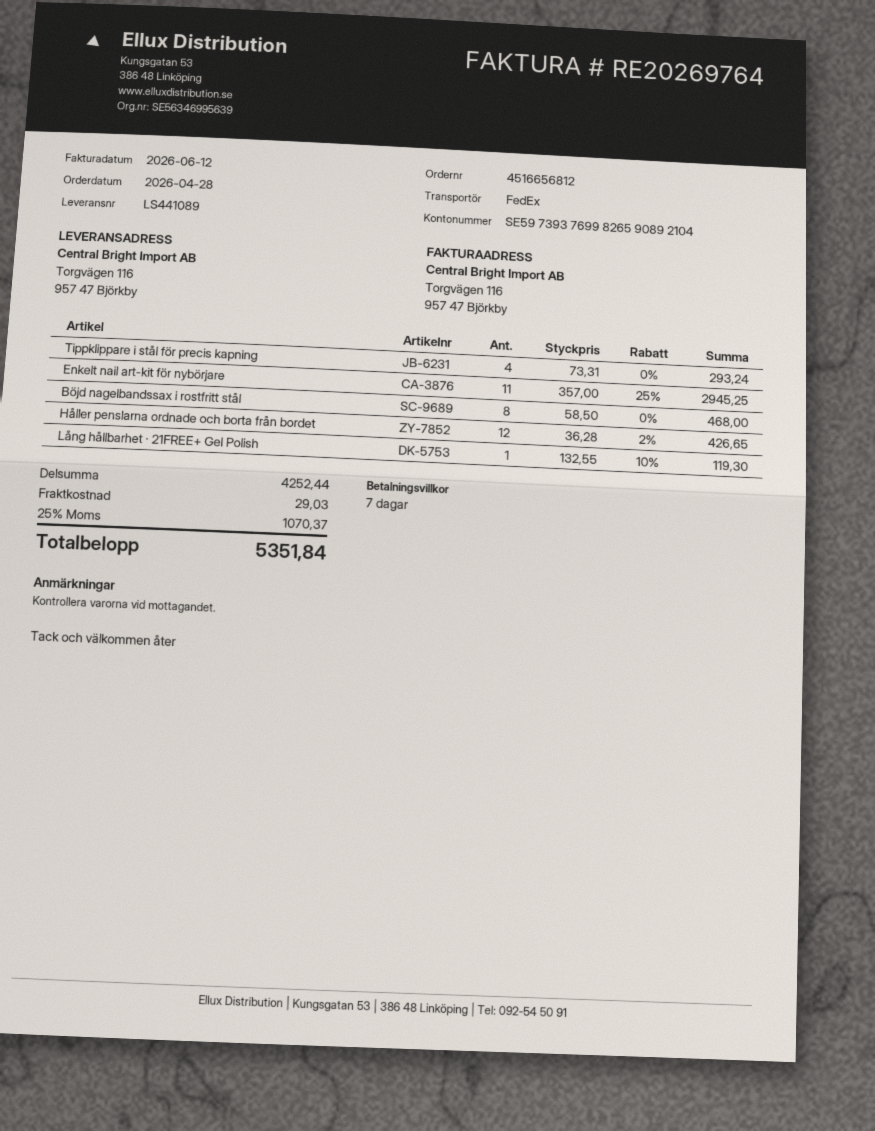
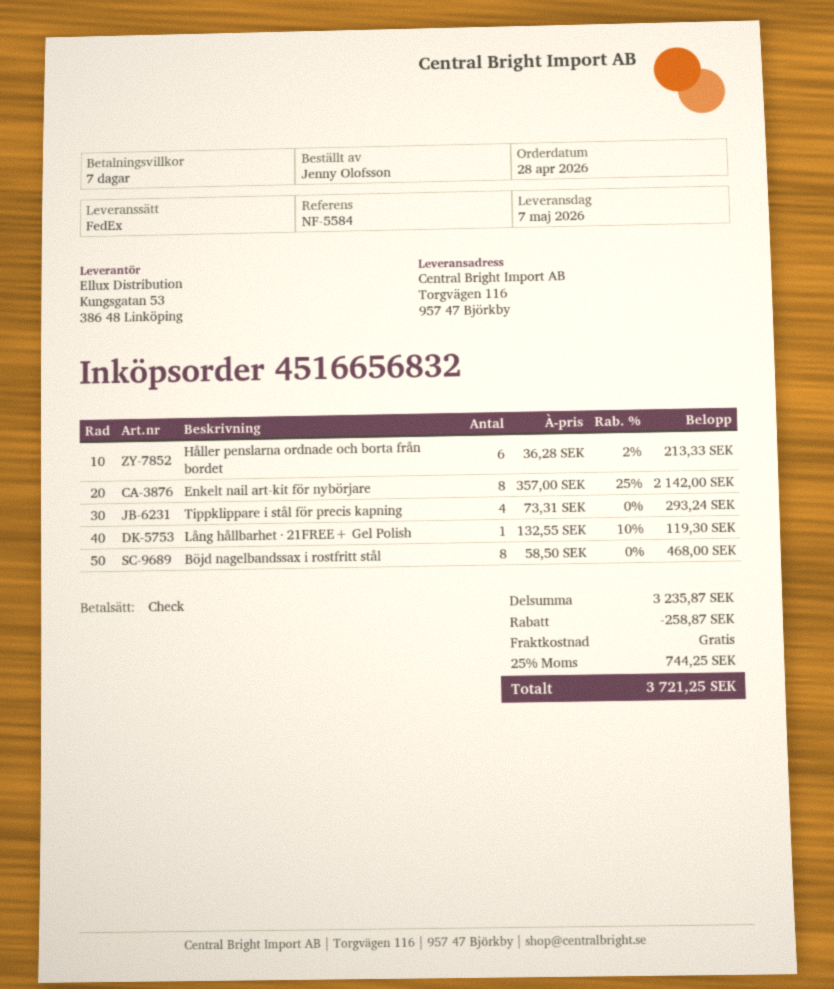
order number: 4516656812 -> 4516656832
Enkelt nail art-kit för nybörjare: 11 x 357.00 - 25% = 2945.25 -> 8 x 357.00 - 25% = 2142.00
Håller penslarna ordnade och borta från bordet: 12 x 36.28 - 2% = 426.65 -> 6 x 36.28 - 2% = 213.33
subtotal: 4252.44 -> 3235.87
discount: none -> 258.87
shipping: 29.03 -> 0.00
tax: 25% = 1070.37 -> 25% = 744.25
total: 5351.84 -> 3721.25

